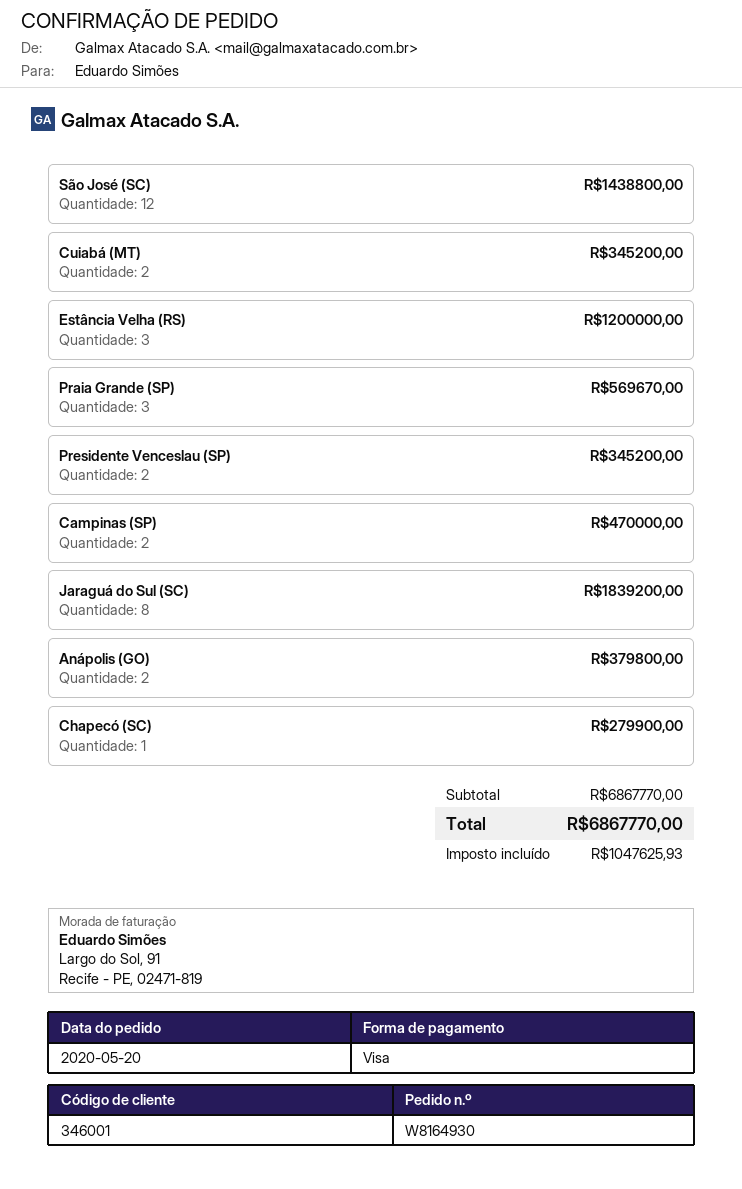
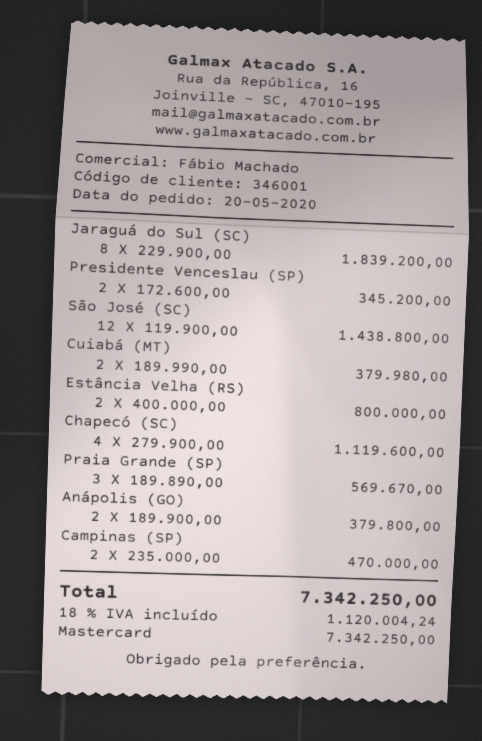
payment method: Visa -> Mastercard
Cuiabá (MT): 2 for 345200.00 -> 2 for 379980.00
Estância Velha (RS): 3 for 1200000.00 -> 2 for 800000.00
Chapecó (SC): 1 for 279900.00 -> 4 for 1119600.00
tax: 1047625.93 -> 1120004.24
total: 6867770.00 -> 7342250.00

